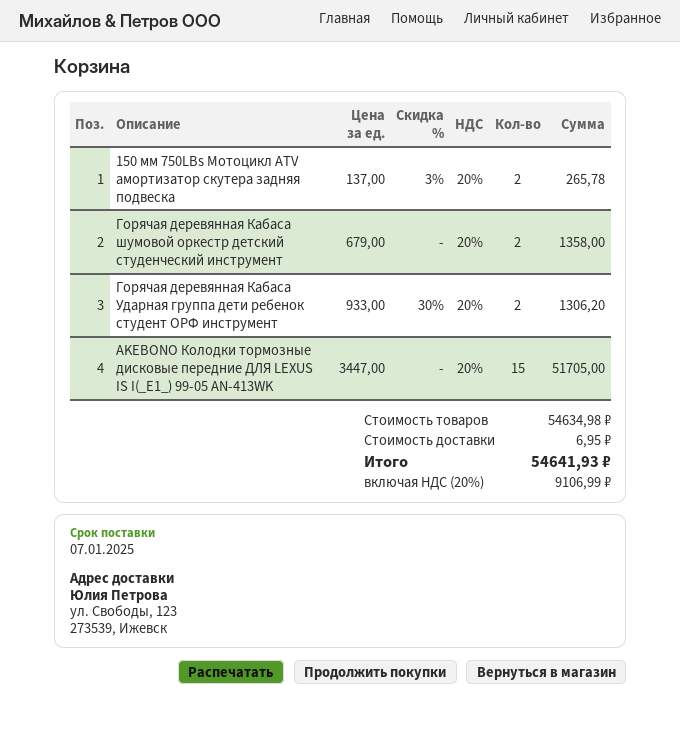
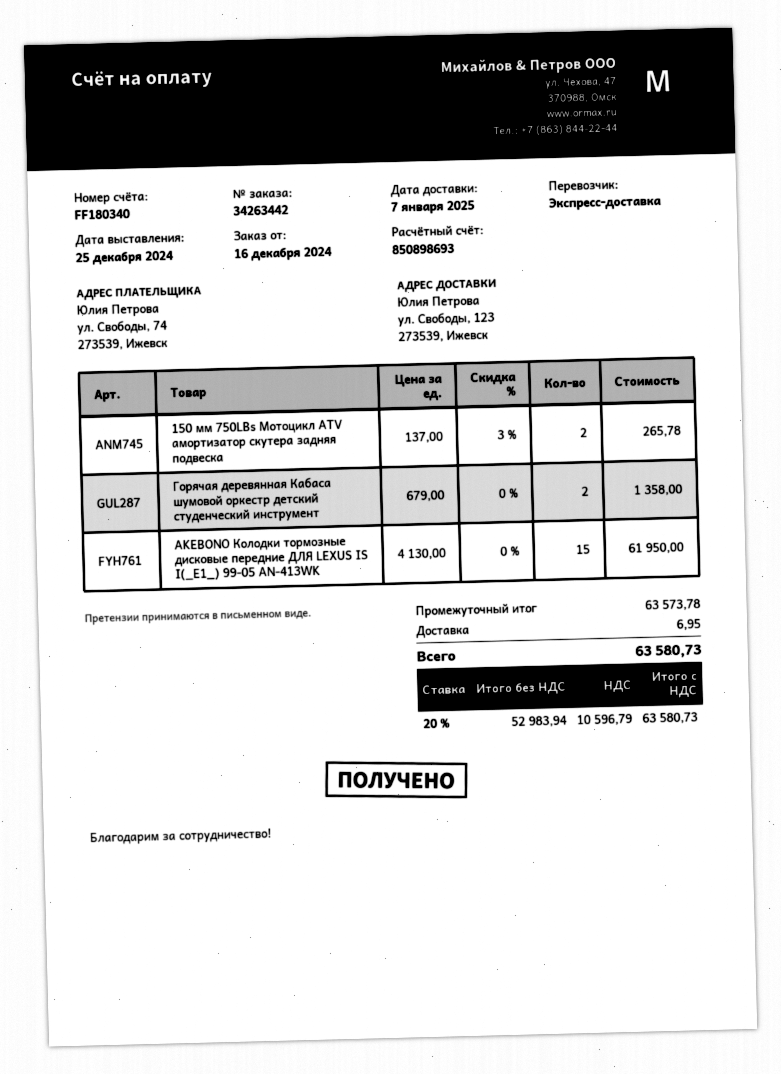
Горячая деревянная Кабаса Ударная группа дети ребенок студент ОРФ инструмент: 2 x 933.00 - 30% = 1306.20 -> none
AKEBONO Колодки тормозные дисковые передние ДЛЯ LEXUS IS I(_E1_) 99-05 AN-413WK: 15 x 3447.00 = 51705.00 -> 15 x 4130.00 = 61950.00
subtotal: 54634.98 -> 63573.78
tax: 20% = 9106.99 -> 20% = 10596.79
total: 54641.93 -> 63580.73

